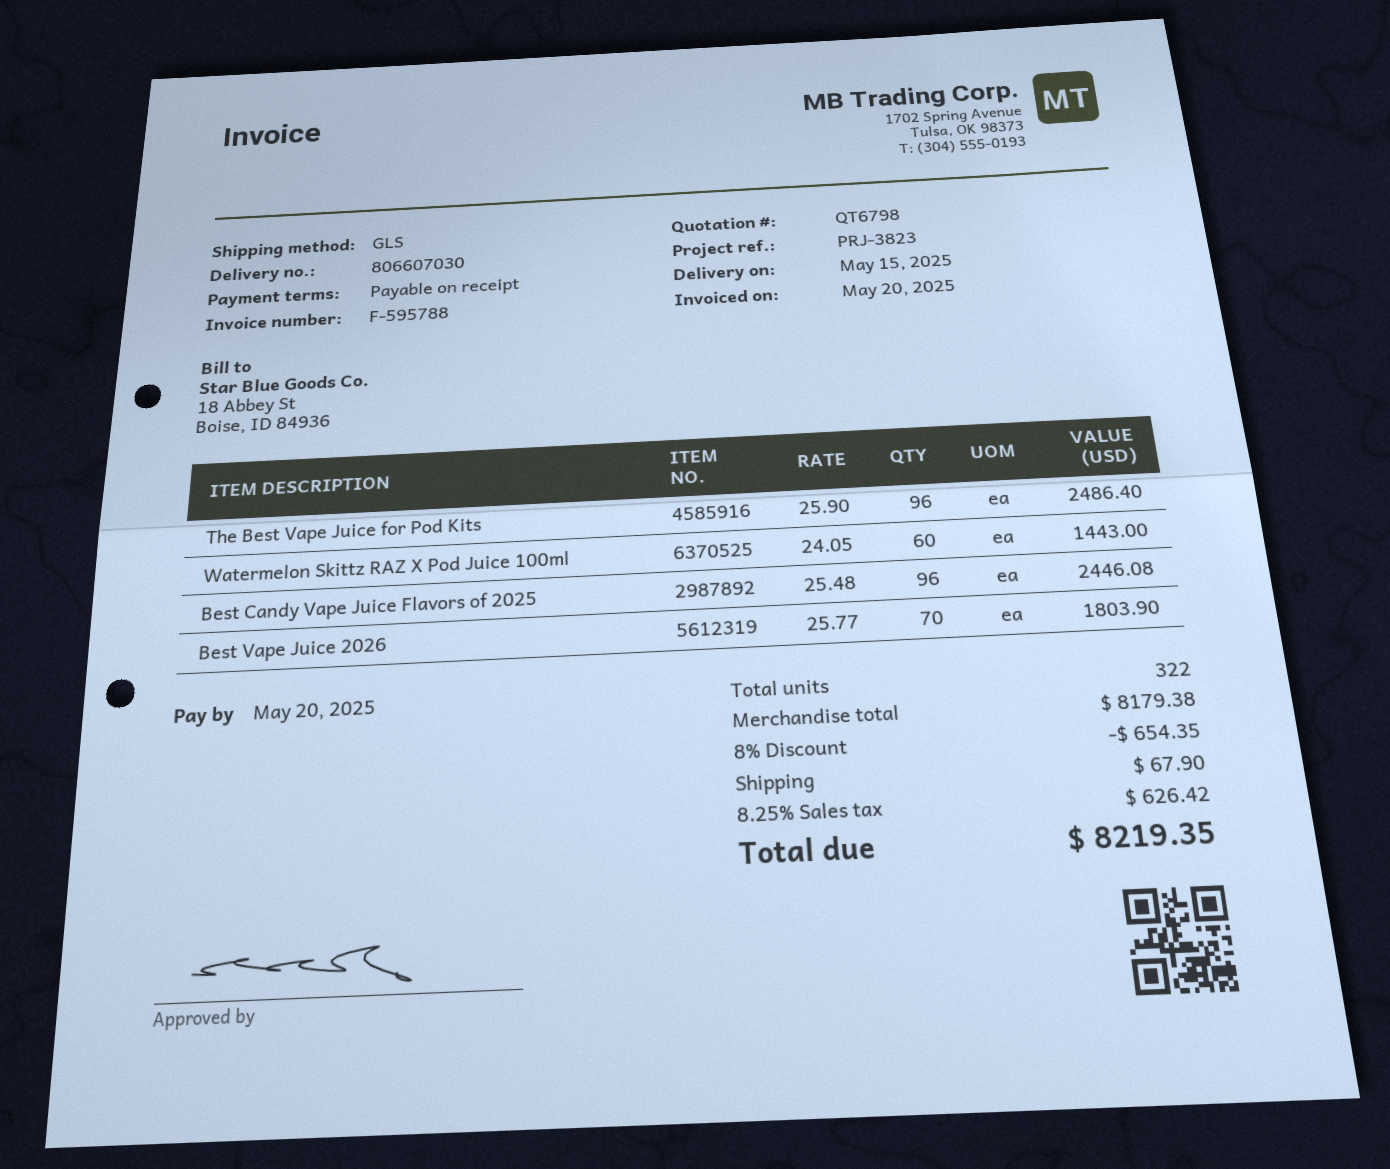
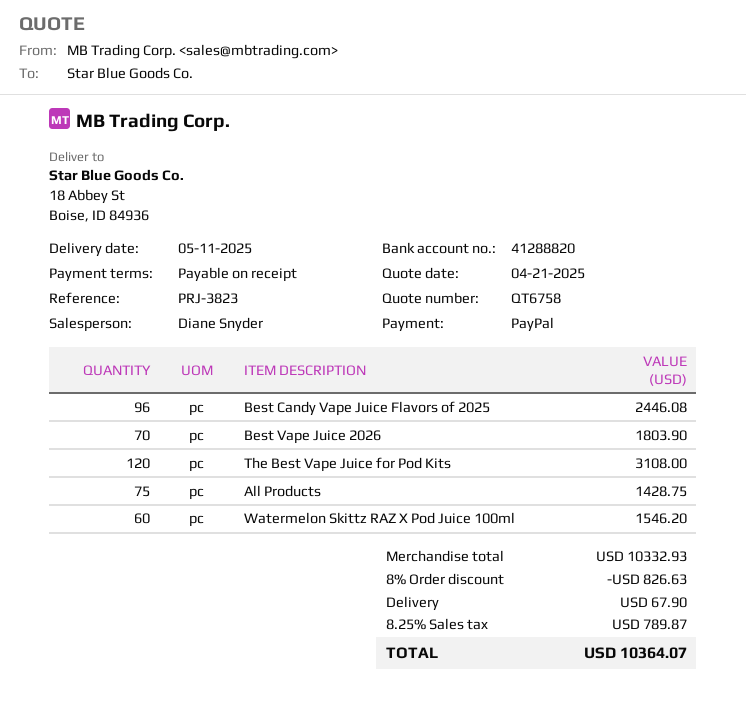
quote number: QT6798 -> QT6758
delivery date: 2025-05-15 -> 2025-05-11
The Best Vape Juice for Pod Kits: 96 for 2486.40 -> 120 for 3108.00
Watermelon Skittz RAZ X Pod Juice 100ml: 60 for 1443.00 -> 60 for 1546.20
All Products: none -> 75 for 1428.75
subtotal: 8179.38 -> 10332.93
discount: 8% = 654.35 -> 8% = 826.63
tax: 8.25% = 626.42 -> 8.25% = 789.87
total: 8219.35 -> 10364.07

